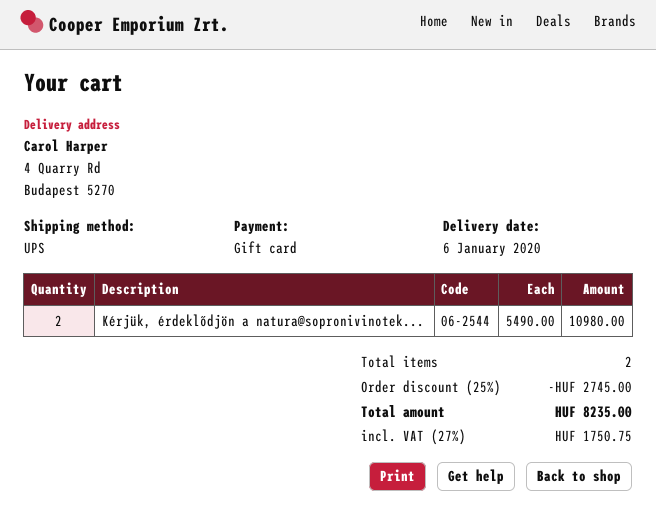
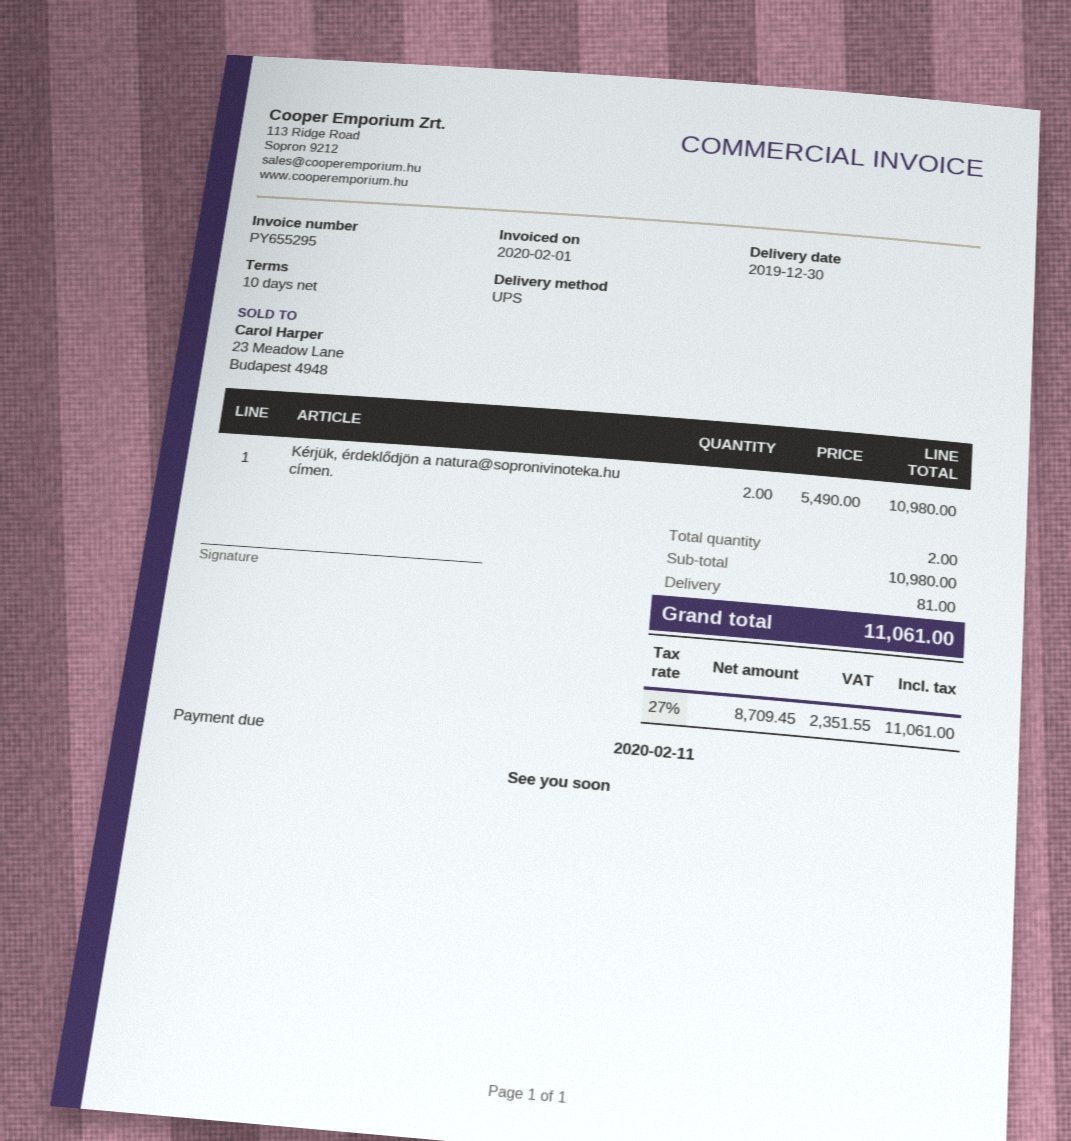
delivery date: 2020-01-06 -> 2019-12-30
discount: 25% = 2745.00 -> none
shipping: none -> 81.00
tax: 27% = 1750.75 -> 27% = 2351.55
total: 8235.00 -> 11061.00

